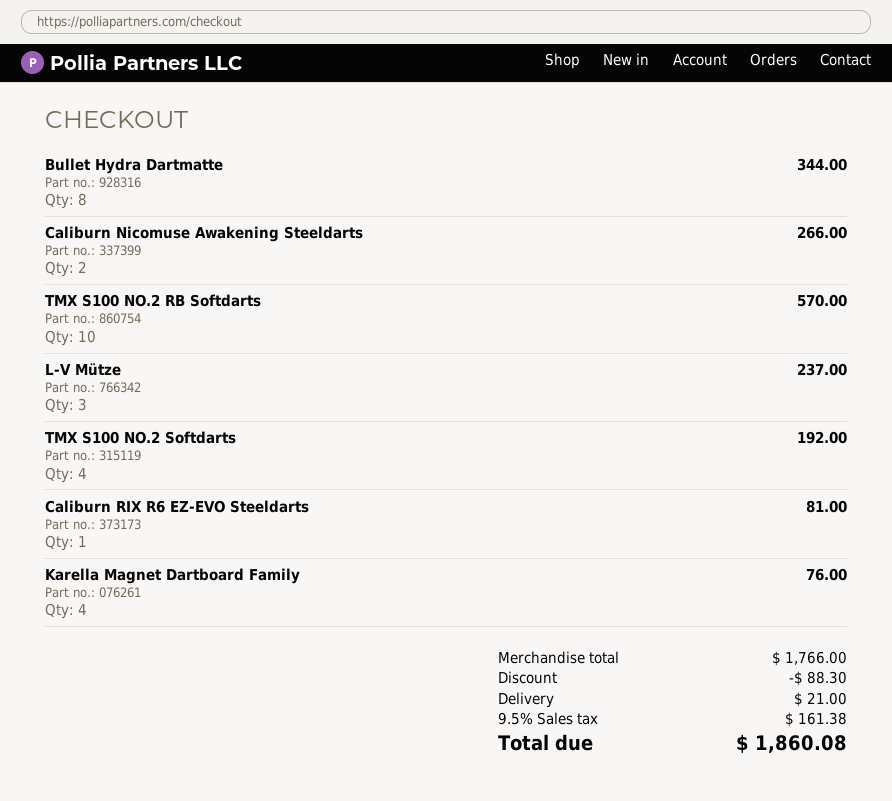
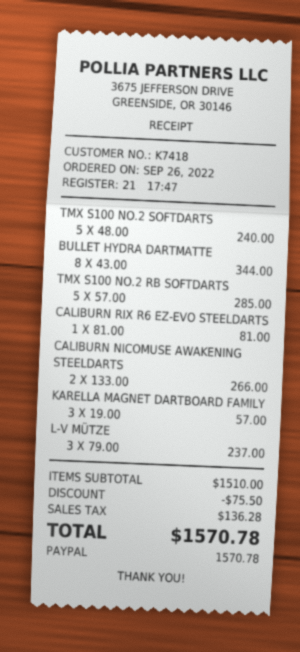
TMX S100 NO.2 RB Softdarts: 10 for 570.00 -> 5 for 285.00
TMX S100 NO.2 Softdarts: 4 for 192.00 -> 5 for 240.00
Karella Magnet Dartboard Family: 4 for 76.00 -> 3 for 57.00
subtotal: 1766.00 -> 1510.00
discount: 88.30 -> 75.50
shipping: 21.00 -> none
tax: 161.38 -> 136.28
total: 1860.08 -> 1570.78

